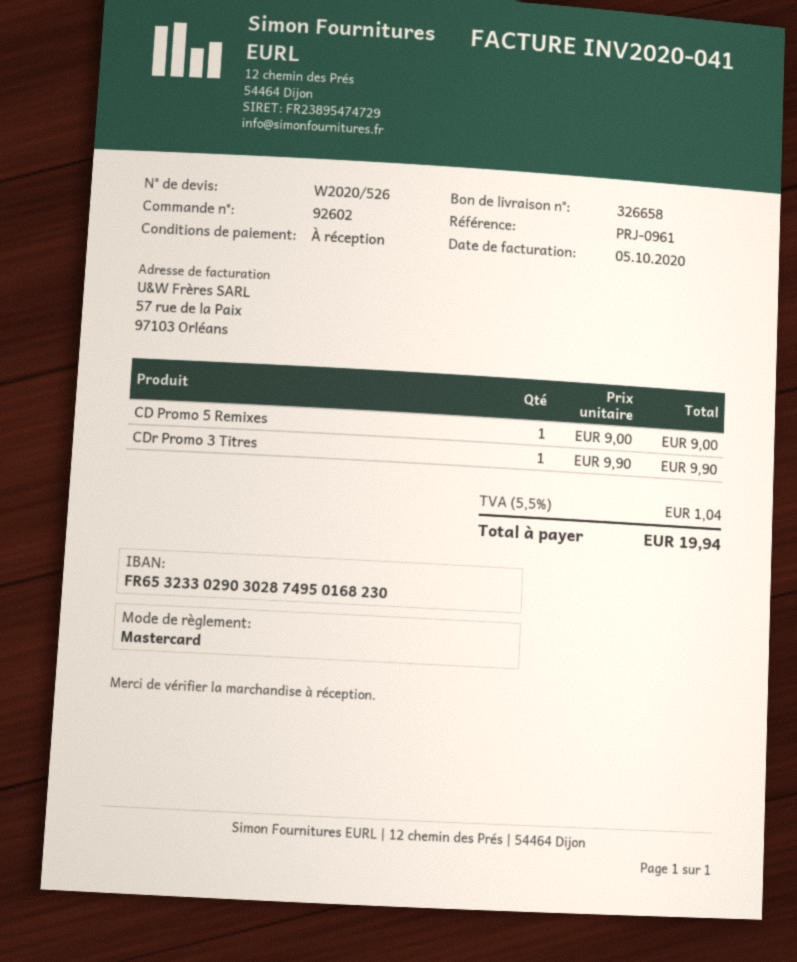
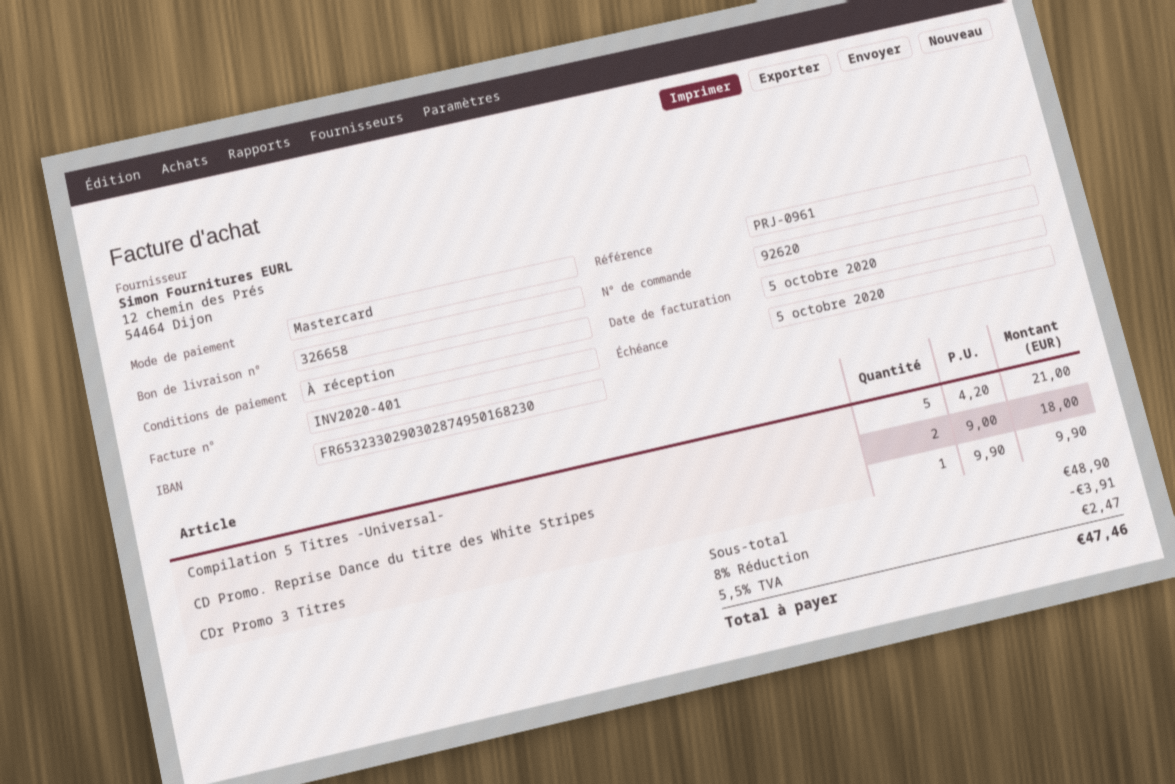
order number: 92602 -> 92620
invoice number: INV2020-041 -> INV2020-401
CD Promo 5 Remixes: 1 x 9.00 = 9.00 -> none
Compilation 5 Titres -Universal-: none -> 5 x 4.20 = 21.00
CD Promo. Reprise Dance du titre des White Stripes: none -> 2 x 9.00 = 18.00
discount: none -> 8% = 3.91
tax: 5.5% = 1.04 -> 5.5% = 2.47
total: 19.94 -> 47.46

